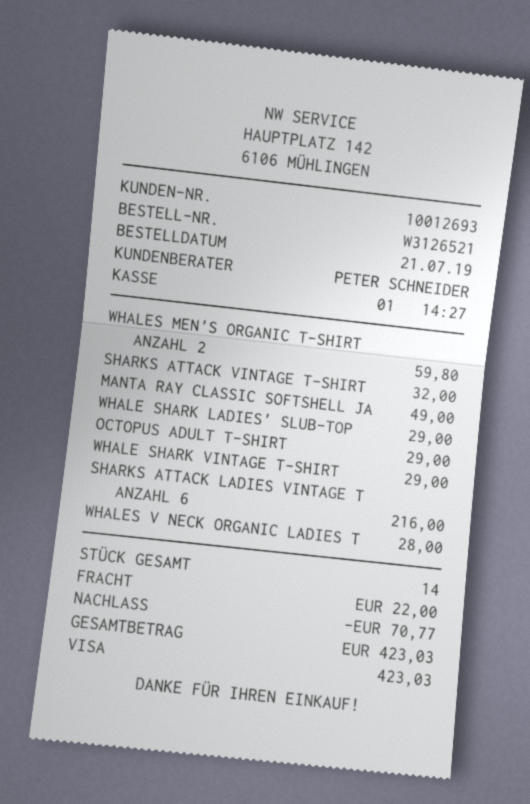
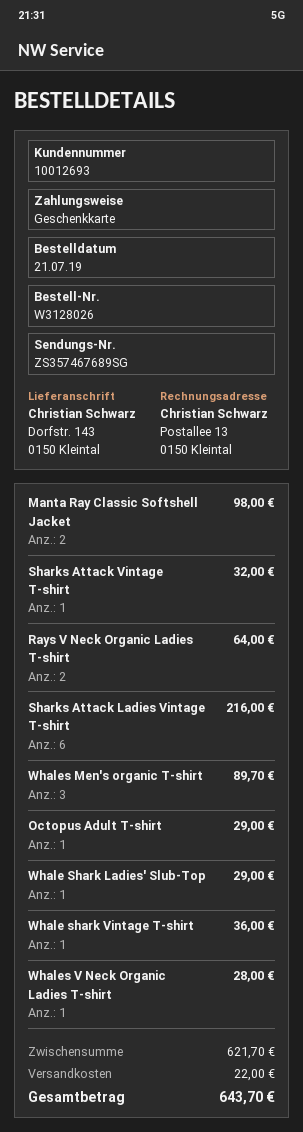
order number: W3126521 -> W3128026
payment method: Visa -> gift card
WHALES MEN'S ORGANIC T-SHIRT: 2 for 59.80 -> 3 for 89.70
MANTA RAY CLASSIC SOFTSHELL JA: 1 for 49.00 -> 2 for 98.00
WHALE SHARK VINTAGE T-SHIRT: 1 for 29.00 -> 1 for 36.00
Rays V Neck Organic Ladies T-shirt: none -> 2 for 64.00
discount: 70.77 -> none
total: 423.03 -> 643.70

